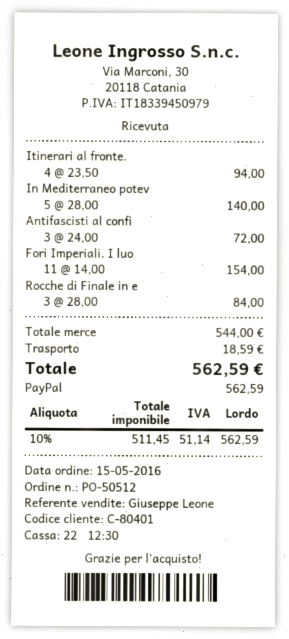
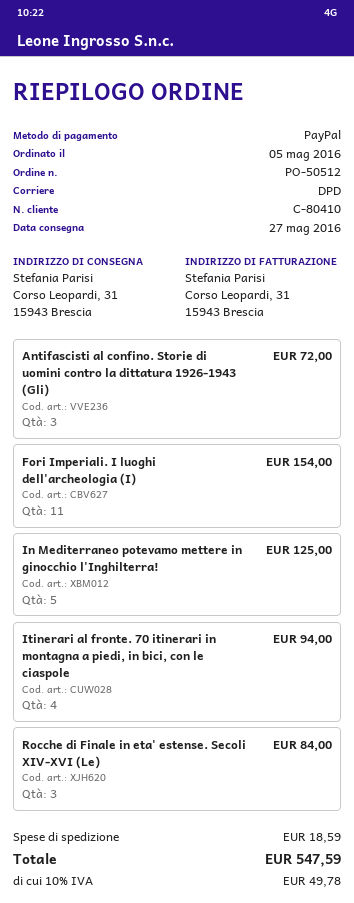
order date: 2016-05-15 -> 2016-05-05
customer number: C-80401 -> C-80410
In Mediterraneo potev: 5 for 140.00 -> 5 for 125.00
tax: 10% = 51.14 -> 10% = 49.78
total: 562.59 -> 547.59

